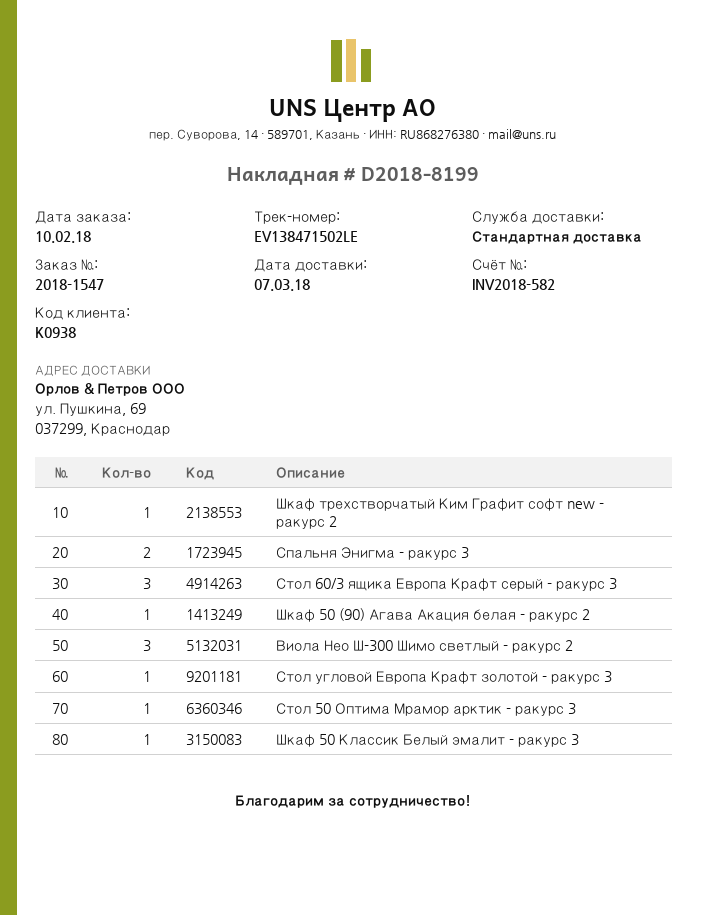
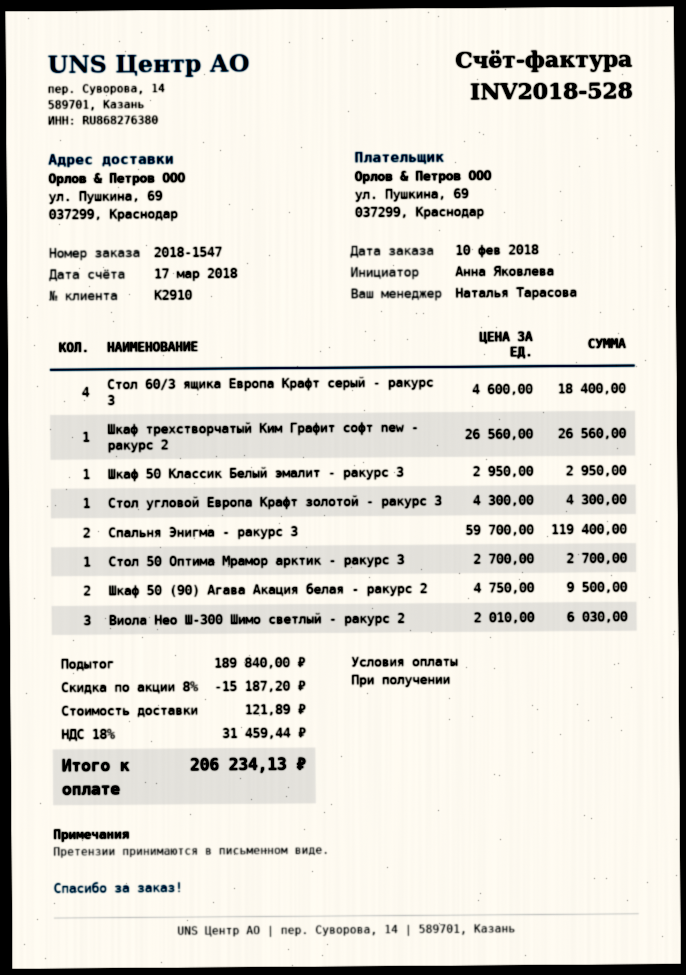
invoice number: INV2018-582 -> INV2018-528
customer number: K0938 -> K2910
Стол 60/3 ящика Европа Крафт серый - ракурс 3: 3 -> 4
Шкаф 50 (90) Агава Акация белая - ракурс 2: 1 -> 2

